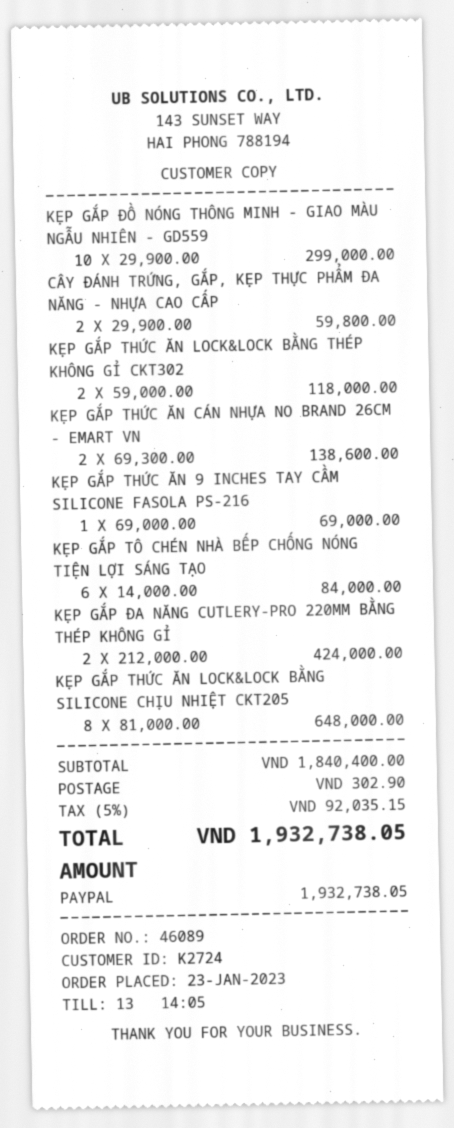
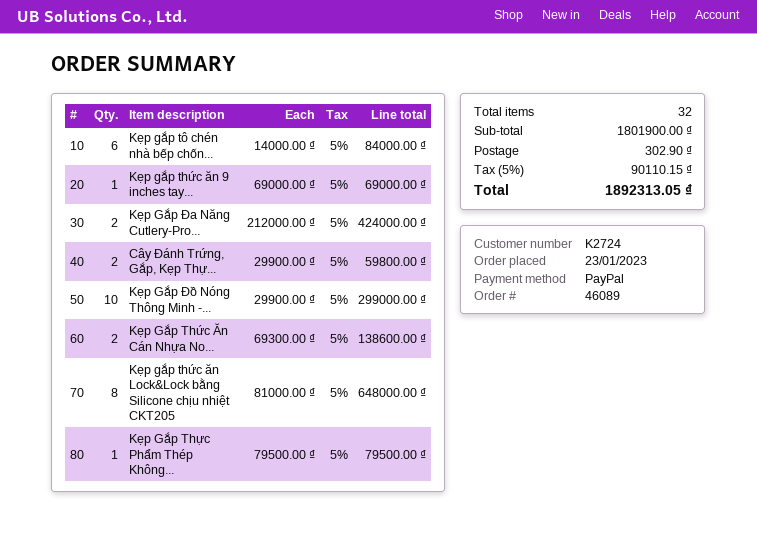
KẸP GẮP THỨC ĂN LOCK&LOCK BẰNG THÉP KHÔNG GỈ CKT302: 2 x 59000.00 = 118000.00 -> none
Kẹp Gắp Thực Phẩm Thép Không...: none -> 1 x 79500.00 = 79500.00
subtotal: 1840400.00 -> 1801900.00
tax: 5% = 92035.15 -> 5% = 90110.15
total: 1932738.05 -> 1892313.05

